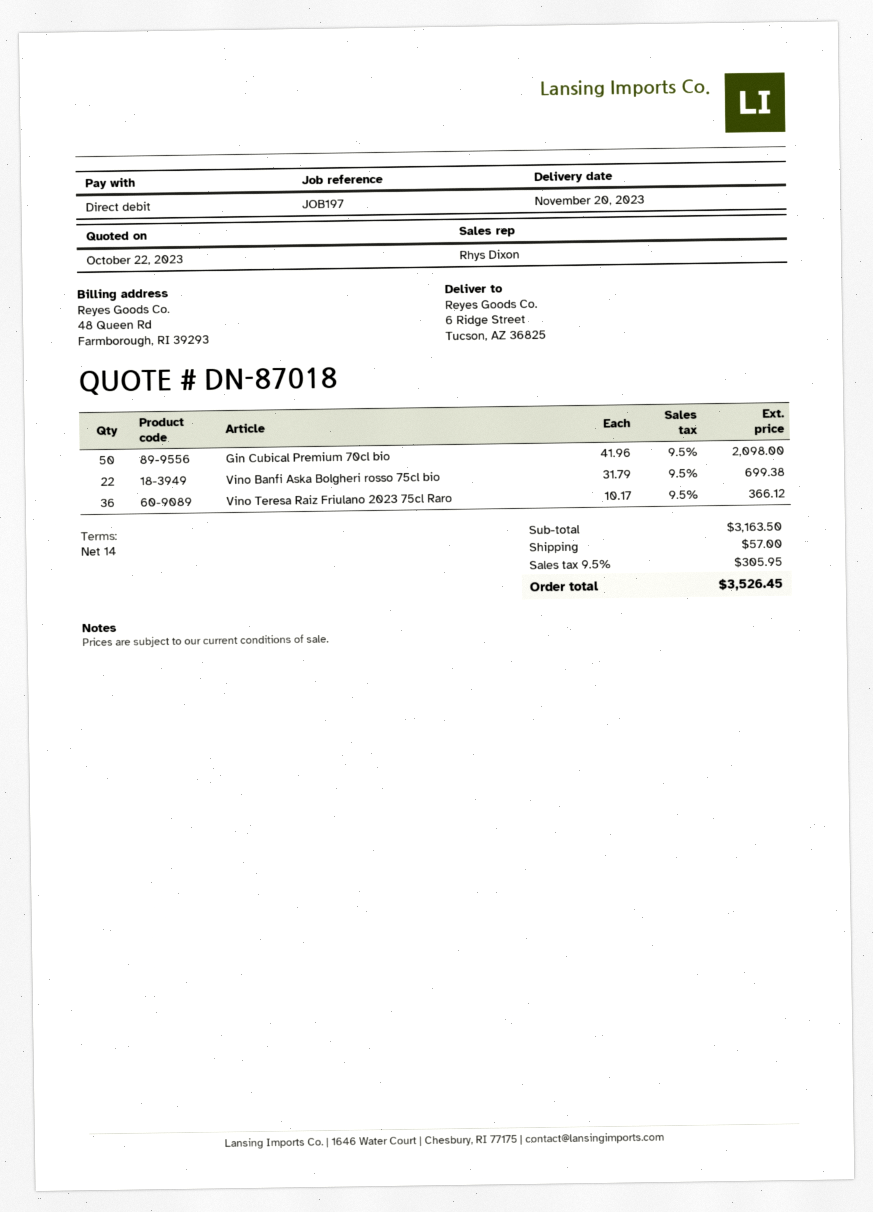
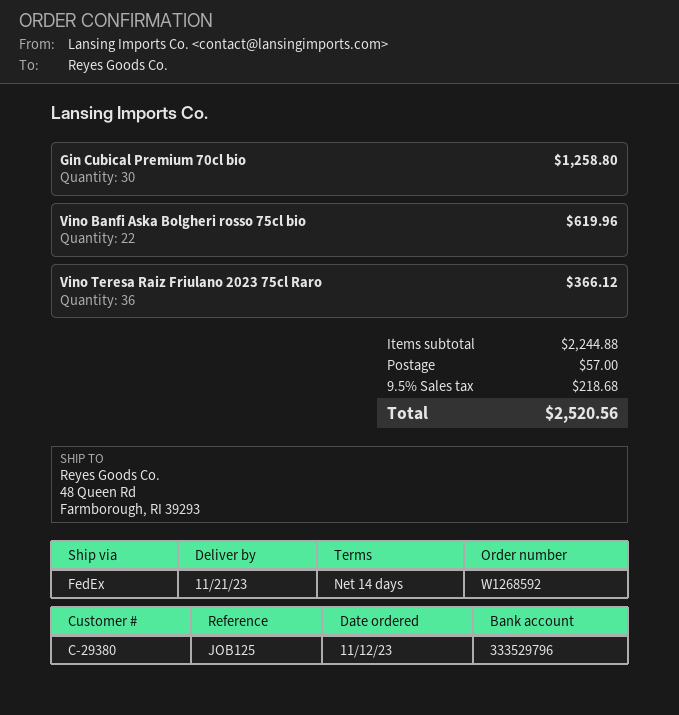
delivery date: 2023-11-20 -> 2023-11-21
reference: JOB197 -> JOB125
ship to: 6 Ridge Street, Tucson, AZ 36825 -> 48 Queen Rd, Farmborough, RI 39293
Gin Cubical Premium 70cl bio: 50 for 2098.00 -> 30 for 1258.80
Vino Banfi Aska Bolgheri rosso 75cl bio: 22 for 699.38 -> 22 for 619.96
subtotal: 3163.50 -> 2244.88
tax: 9.5% = 305.95 -> 9.5% = 218.68
total: 3526.45 -> 2520.56

